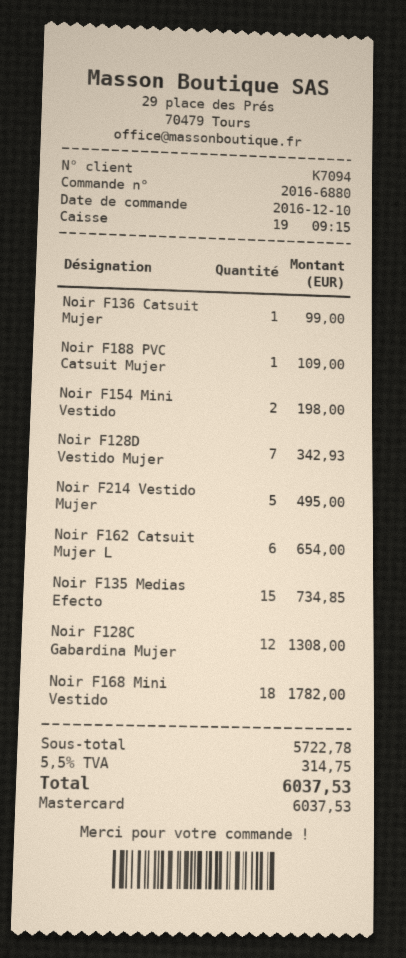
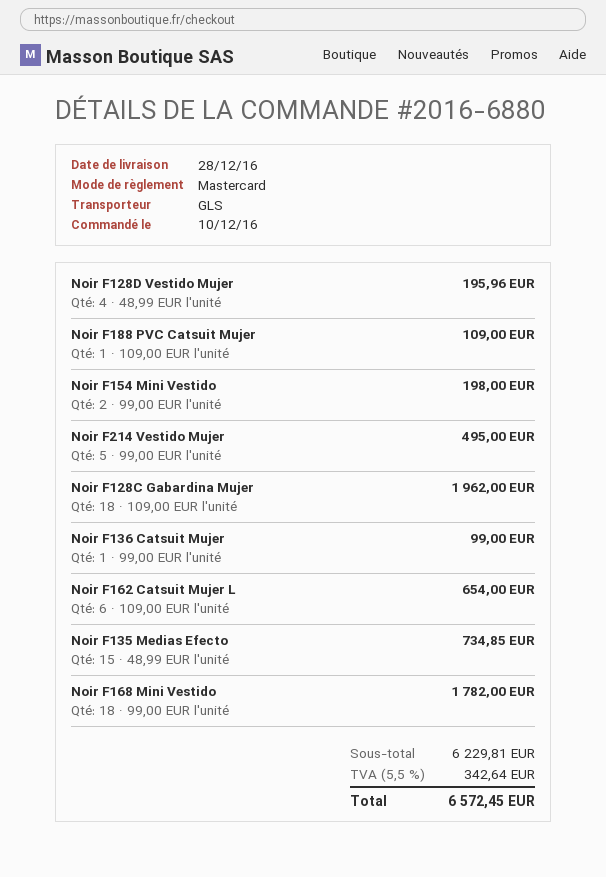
Noir F128D Vestido Mujer: 7 for 342.93 -> 4 for 195.96
Noir F128C Gabardina Mujer: 12 for 1308.00 -> 18 for 1962.00
subtotal: 5722.78 -> 6229.81
tax: 5.5% = 314.75 -> 5.5% = 342.64
total: 6037.53 -> 6572.45

